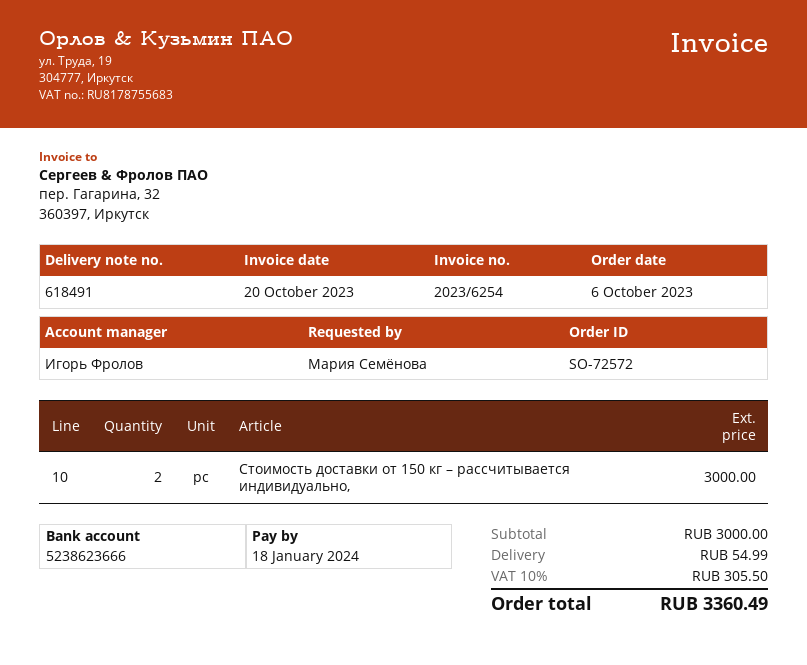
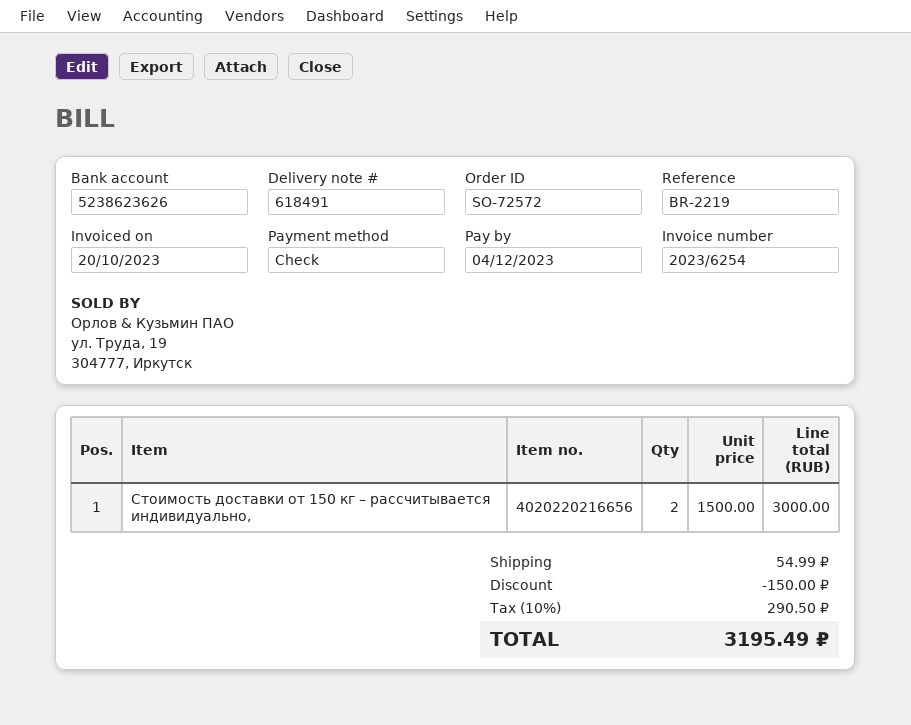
due date: 2024-01-18 -> 2023-12-04
bank account: 5238623666 -> 5238623626
discount: none -> 150.00
tax: 10% = 305.50 -> 10% = 290.50
total: 3360.49 -> 3195.49

